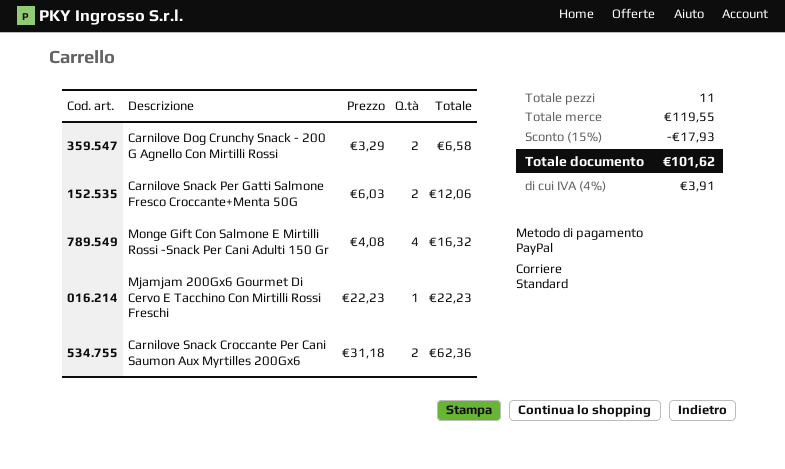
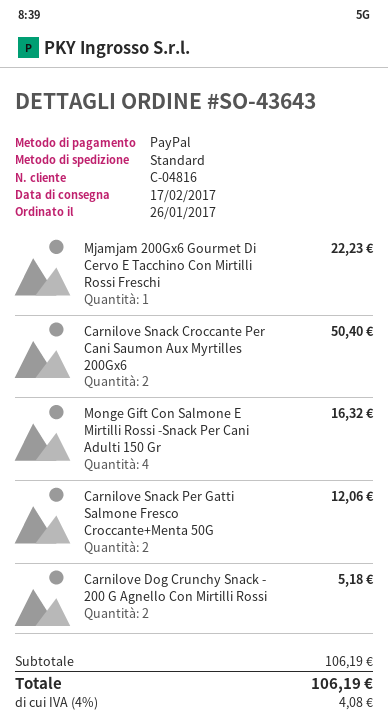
Carnilove Dog Crunchy Snack - 200 G Agnello Con Mirtilli Rossi: 2 for 6.58 -> 2 for 5.18
Carnilove Snack Croccante Per Cani Saumon Aux Myrtilles 200Gx6: 2 for 62.36 -> 2 for 50.40
subtotal: 119.55 -> 106.19
discount: 15% = 17.93 -> none
tax: 4% = 3.91 -> 4% = 4.08
total: 101.62 -> 106.19

